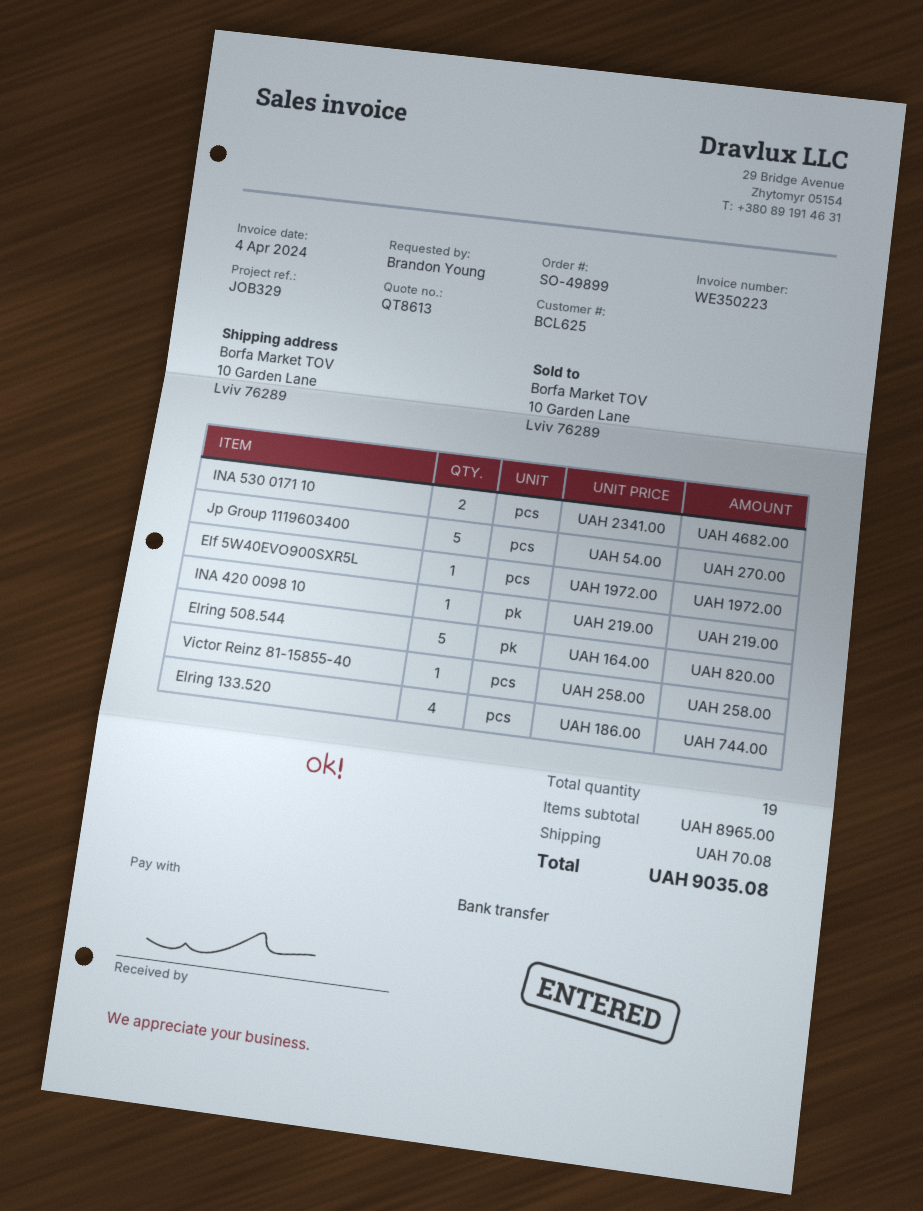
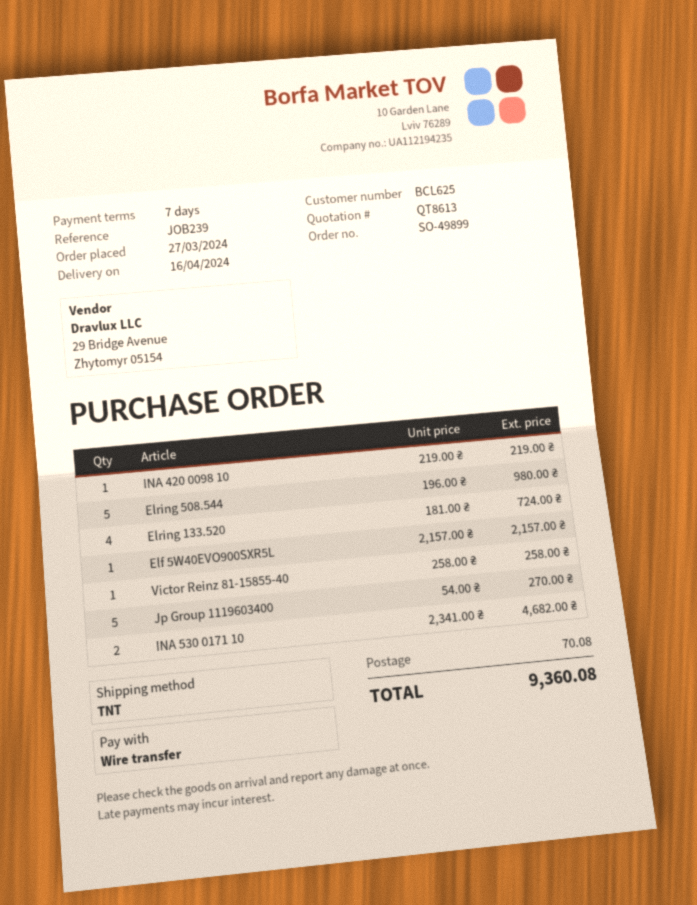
reference: JOB329 -> JOB239
Elf 5W40EVO900SXR5L: 1 x 1972.00 = 1972.00 -> 1 x 2157.00 = 2157.00
Elring 508.544: 5 x 164.00 = 820.00 -> 5 x 196.00 = 980.00
Elring 133.520: 4 x 186.00 = 744.00 -> 4 x 181.00 = 724.00
total: 9035.08 -> 9360.08

